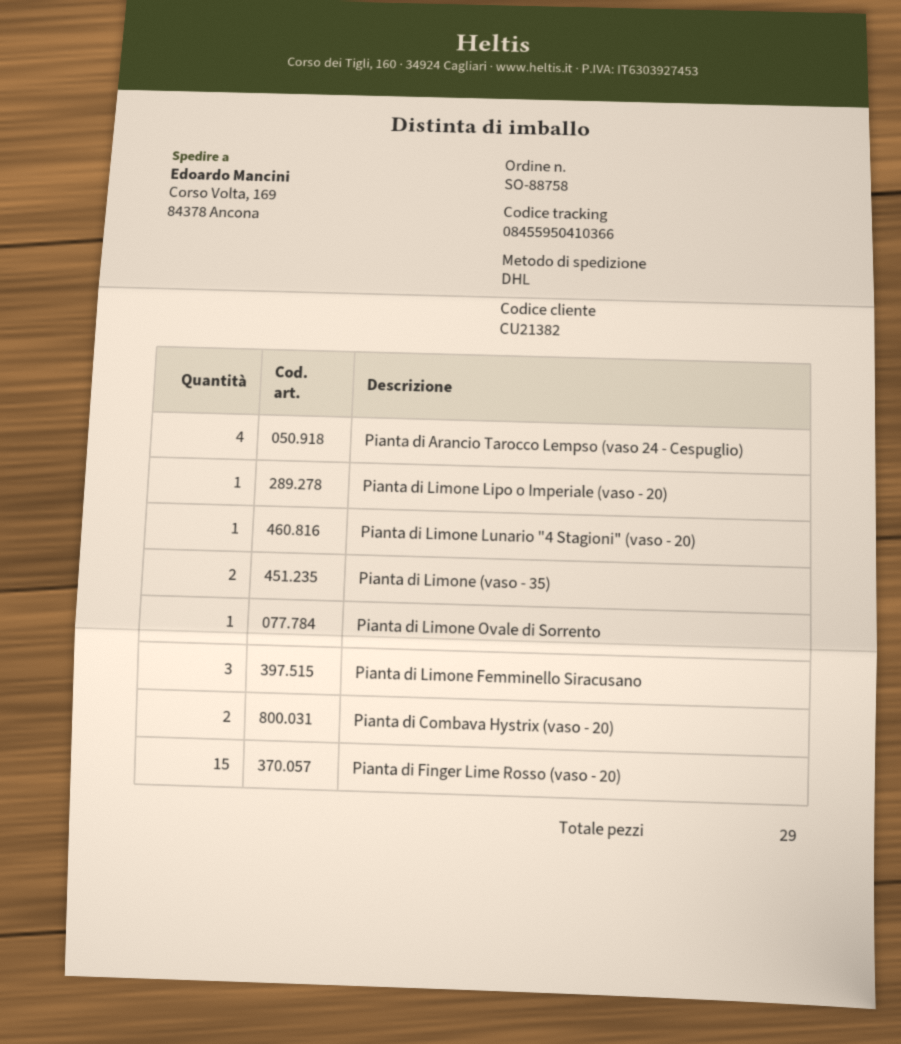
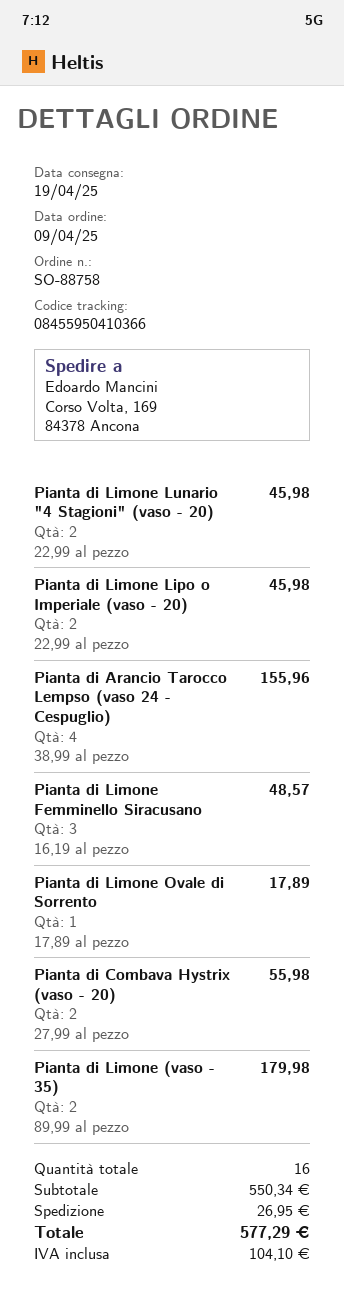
Pianta di Limone Lipo o Imperiale (vaso - 20): 1 -> 2
Pianta di Limone Lunario "4 Stagioni" (vaso - 20): 1 -> 2
Pianta di Finger Lime Rosso (vaso - 20): 15 -> none
total quantity: 29 -> 16

